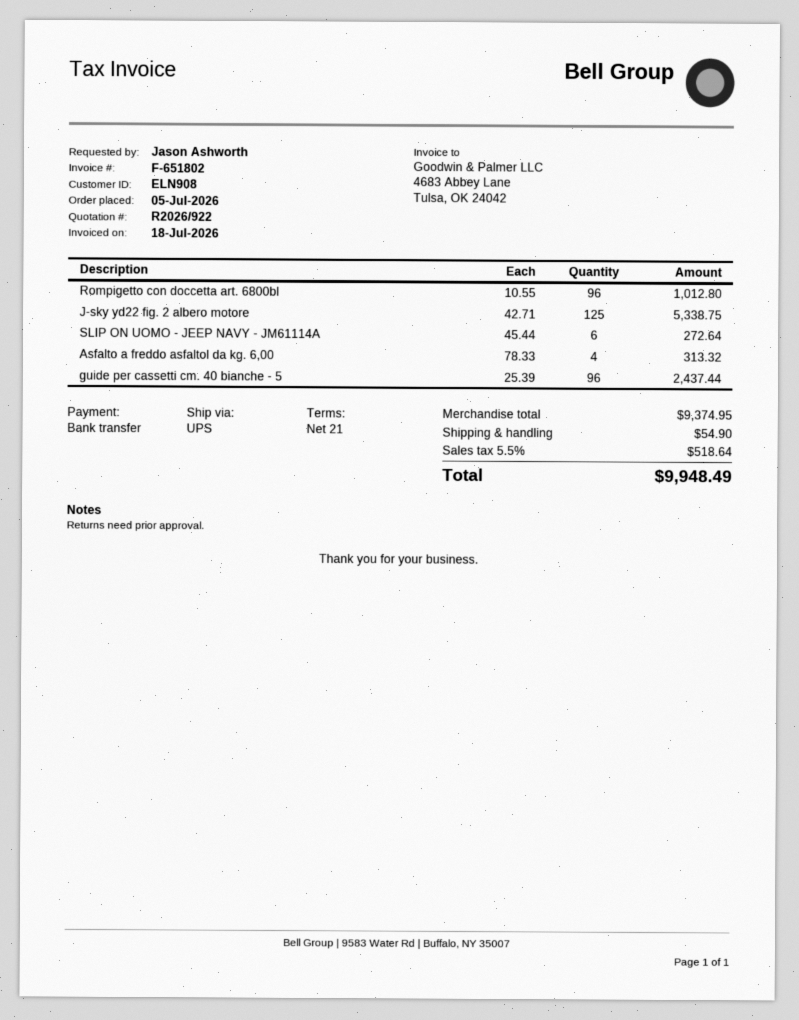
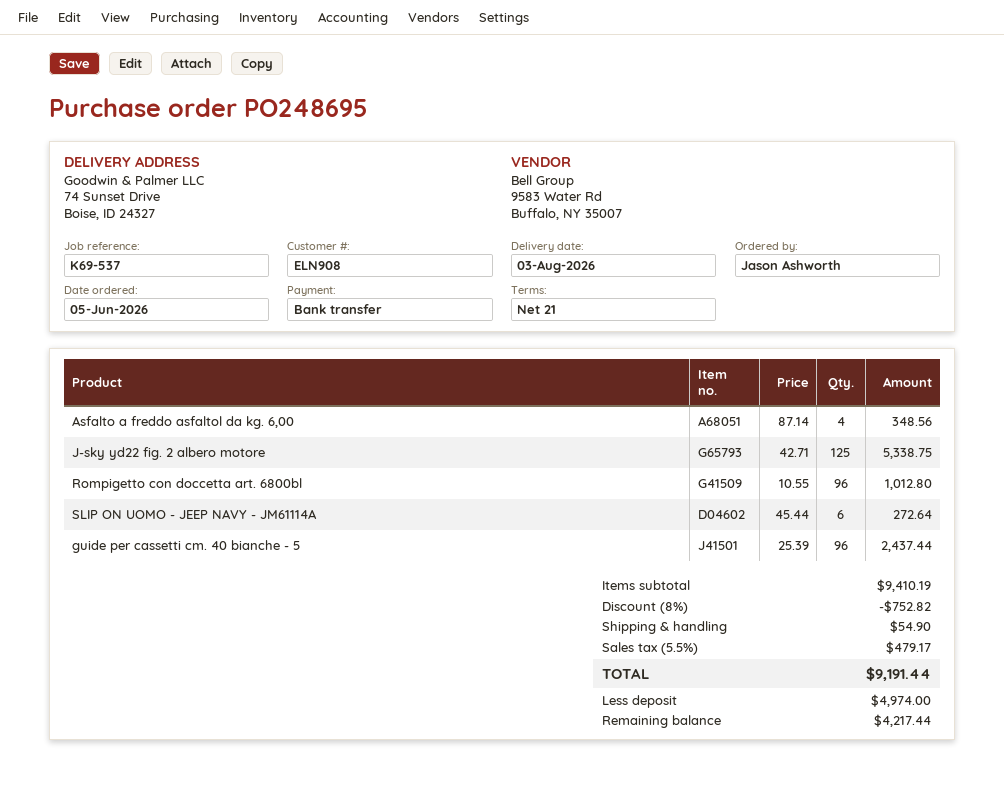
order date: 2026-07-05 -> 2026-06-05
Asfalto a freddo asfaltol da kg. 6,00: 4 x 78.33 = 313.32 -> 4 x 87.14 = 348.56
subtotal: 9374.95 -> 9410.19
discount: none -> 8% = 752.82
tax: 5.5% = 518.64 -> 5.5% = 479.17
total: 9948.49 -> 9191.44

